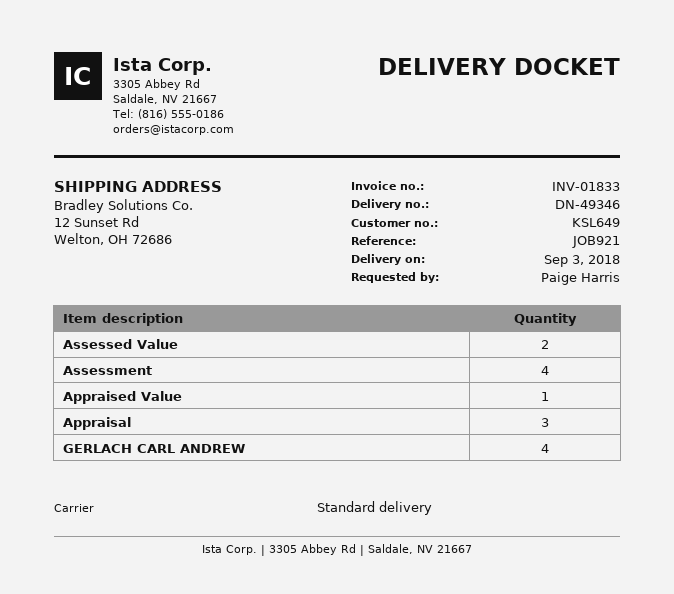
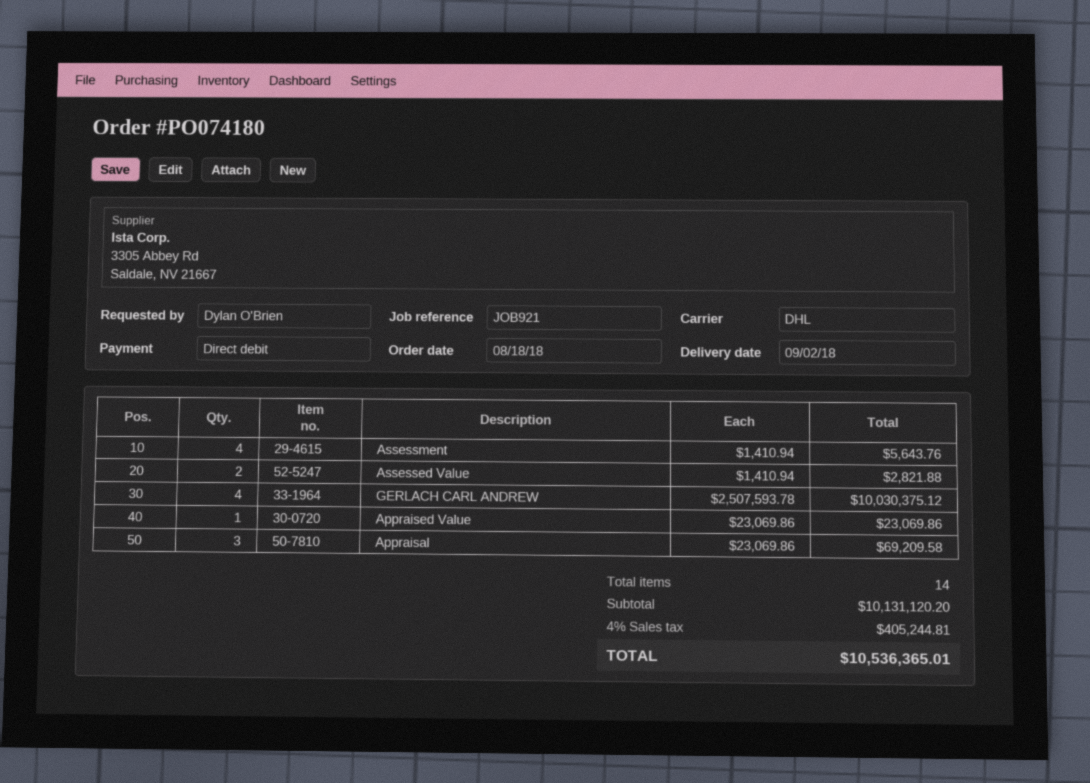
delivery date: 2018-09-03 -> 2018-09-02
ordered by: Paige Harris -> Dylan O'Brien
shipping method: standard -> DHL

